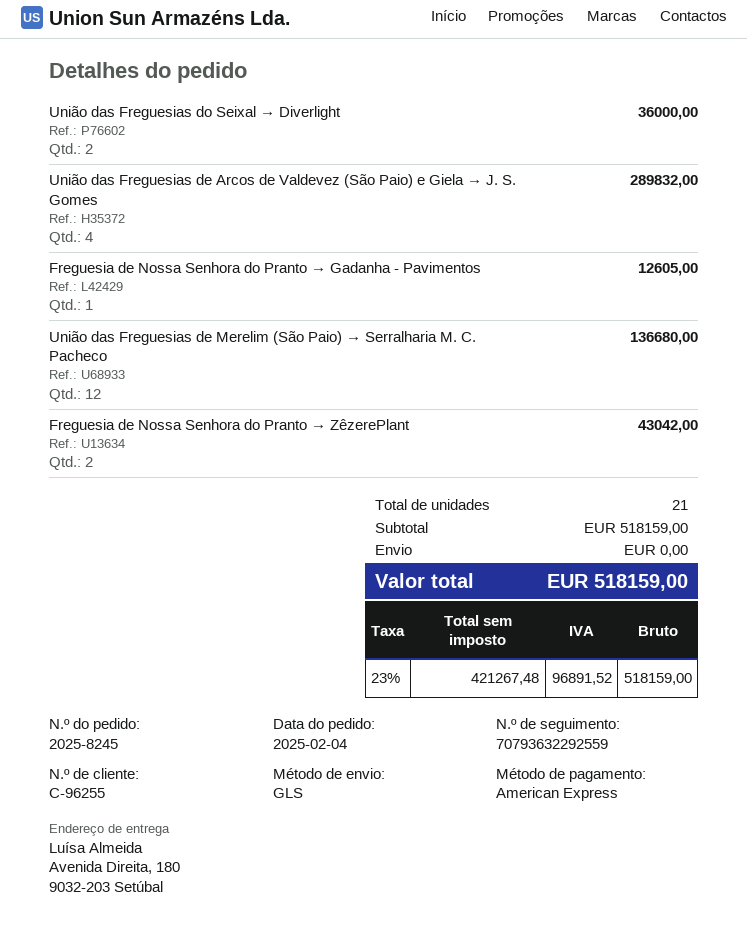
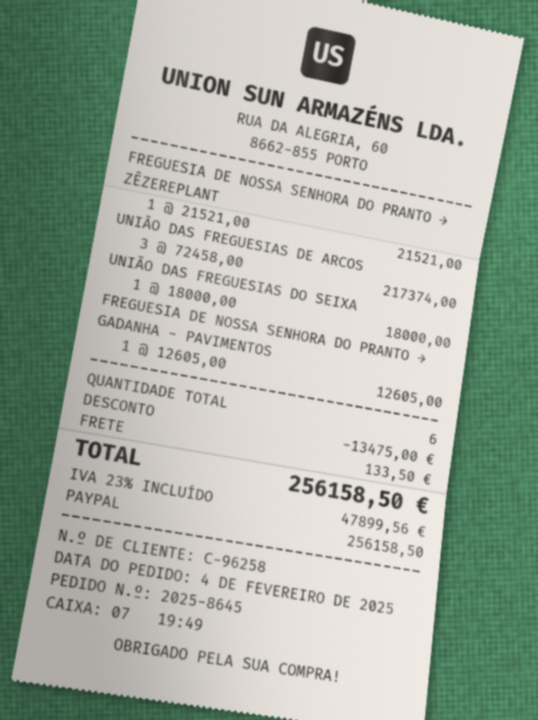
order number: 2025-8245 -> 2025-8645
customer number: C-96255 -> C-96258
payment method: American Express -> PayPal
União das Freguesias do Seixal → Diverlight: 2 for 36000.00 -> 1 for 18000.00
União das Freguesias de Arcos de Valdevez (São Paio) e Giela → J. S. Gomes: 4 for 289832.00 -> 3 for 217374.00
União das Freguesias de Merelim (São Paio) → Serralharia M. C. Pacheco: 12 for 136680.00 -> none
Freguesia de Nossa Senhora do Pranto → ZêzerePlant: 2 for 43042.00 -> 1 for 21521.00
total quantity: 21 -> 6
discount: none -> 13475.00
shipping: 0.00 -> 133.50
tax: 23% = 96891.52 -> 23% = 47899.56
total: 518159.00 -> 256158.50

